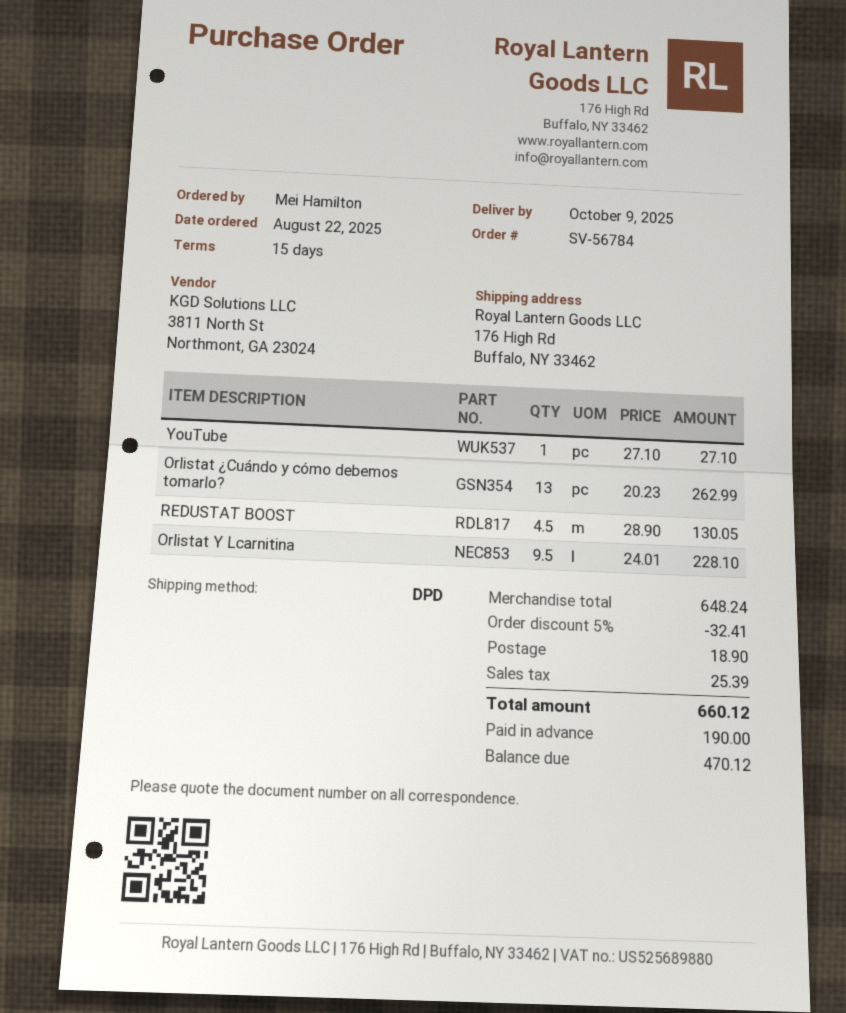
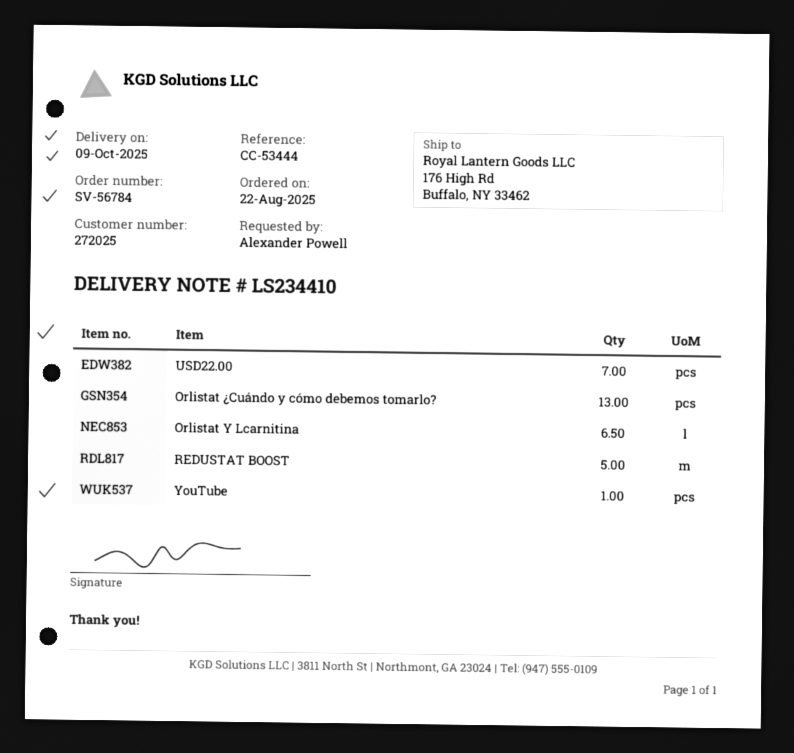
ordered by: Mei Hamilton -> Alexander Powell
REDUSTAT BOOST: 4.5 -> 5
Orlistat Y Lcarnitina: 9.5 -> 6.5
USD22.00: none -> 7

